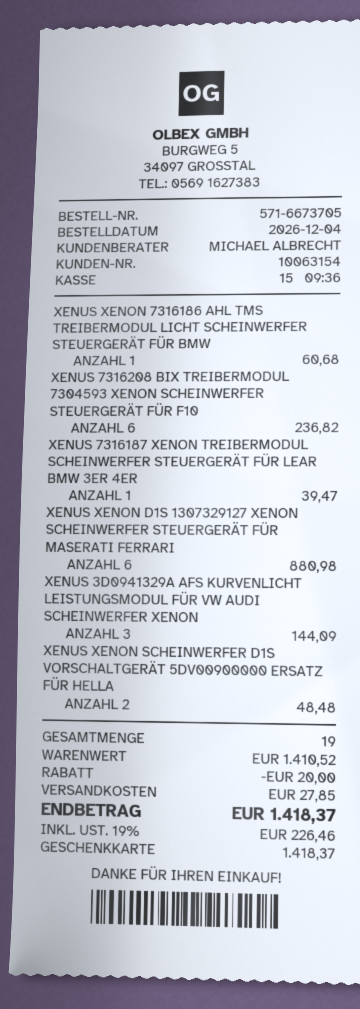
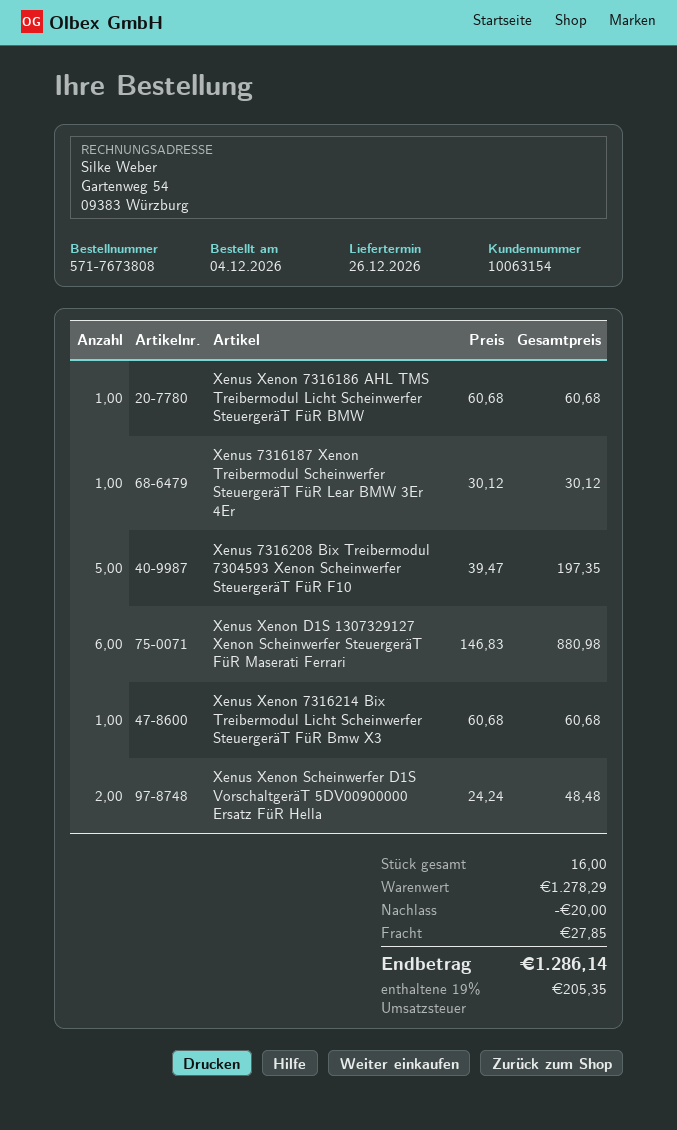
order number: 571-6673705 -> 571-7673808
XENUS 7316208 BIX TREIBERMODUL 7304593 XENON SCHEINWERFER STEUERGERÄT FÜR F10: 6 for 236.82 -> 5 for 197.35
XENUS 7316187 XENON TREIBERMODUL SCHEINWERFER STEUERGERÄT FÜR LEAR BMW 3ER 4ER: 1 for 39.47 -> 1 for 30.12
XENUS 3D0941329A AFS KURVENLICHT LEISTUNGSMODUL FÜR VW AUDI SCHEINWERFER XENON: 3 for 144.09 -> none
Xenus Xenon 7316214 Bix Treibermodul Licht Scheinwerfer SteuergeräT FüR Bmw X3: none -> 1 for 60.68
total quantity: 19 -> 16
subtotal: 1410.52 -> 1278.29
tax: 19% = 226.46 -> 19% = 205.35
total: 1418.37 -> 1286.14

